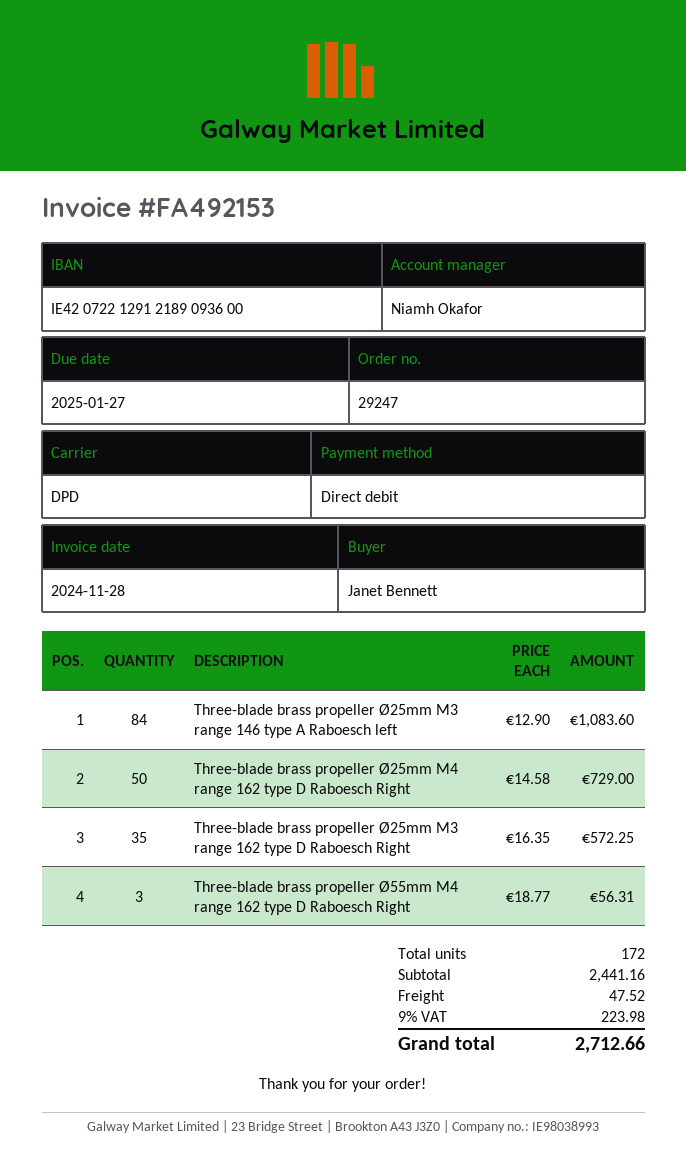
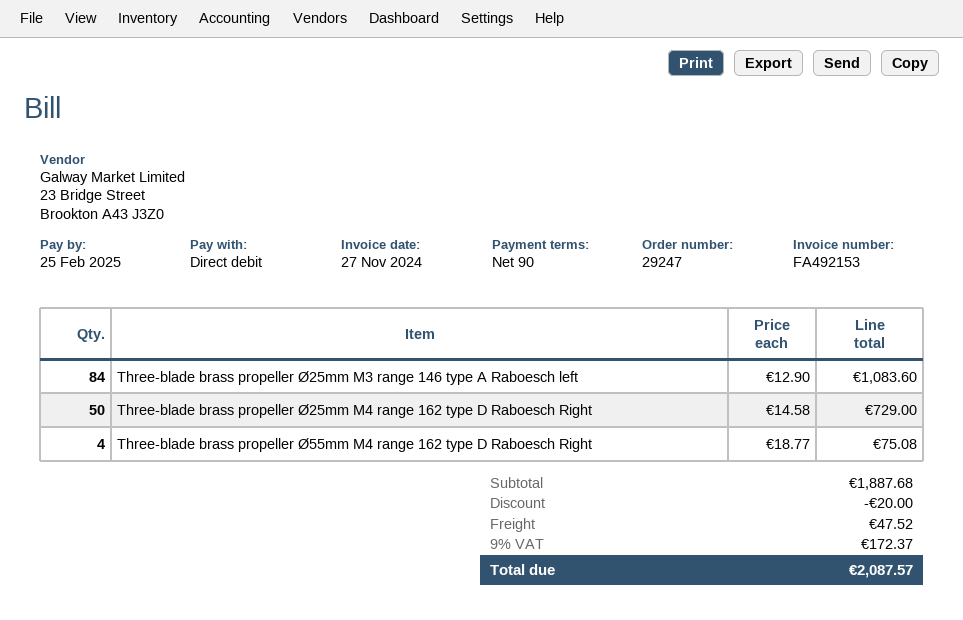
invoice date: 2024-11-28 -> 2024-11-27
due date: 2025-01-27 -> 2025-02-25
Three-blade brass propeller Ø25mm M3 range 162 type D Raboesch Right: 35 x 16.35 = 572.25 -> none
Three-blade brass propeller Ø55mm M4 range 162 type D Raboesch Right: 3 x 18.77 = 56.31 -> 4 x 18.77 = 75.08
subtotal: 2441.16 -> 1887.68
discount: none -> 20.00
tax: 9% = 223.98 -> 9% = 172.37
total: 2712.66 -> 2087.57

